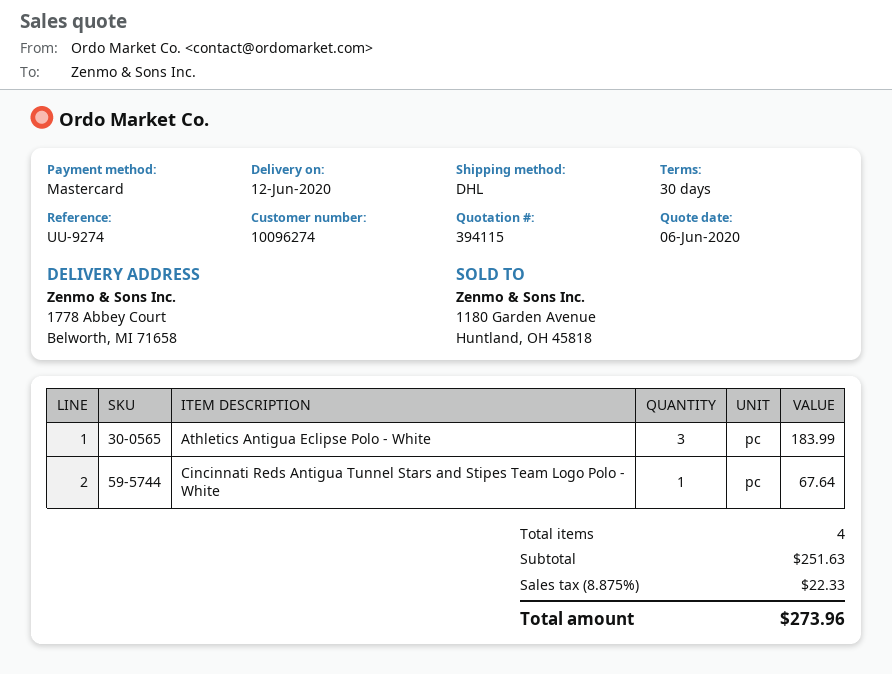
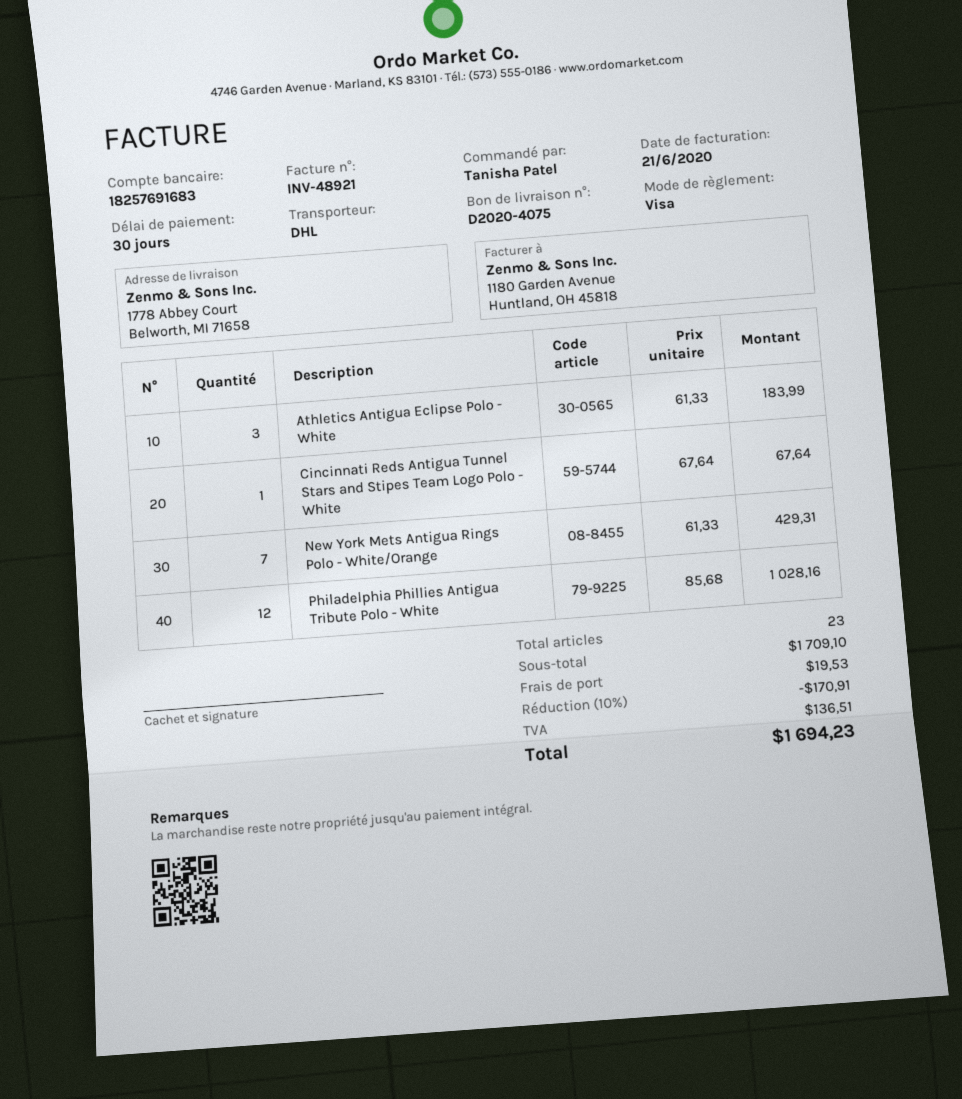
payment method: Mastercard -> Visa
New York Mets Antigua Rings Polo - White/Orange: none -> 7 for 429.31
Philadelphia Phillies Antigua Tribute Polo - White: none -> 12 for 1028.16
total quantity: 4 -> 23
subtotal: 251.63 -> 1709.10
discount: none -> 10% = 170.91
shipping: none -> 19.53
tax: 22.33 -> 136.51
total: 273.96 -> 1694.23

